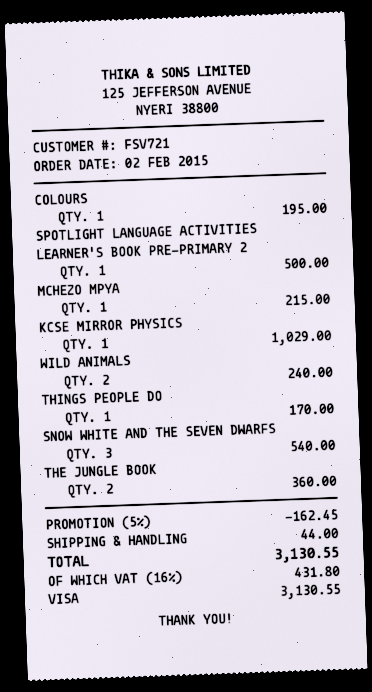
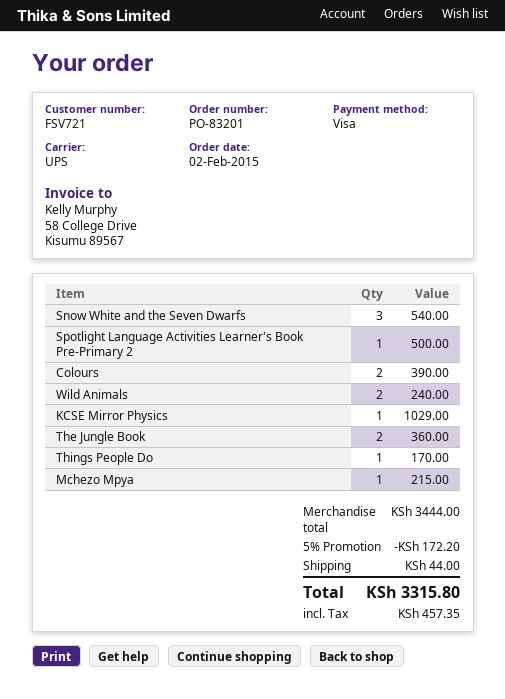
COLOURS: 1 for 195.00 -> 2 for 390.00
discount: 5% = 162.45 -> 5% = 172.20
tax: 431.80 -> 457.35
total: 3130.55 -> 3315.80

